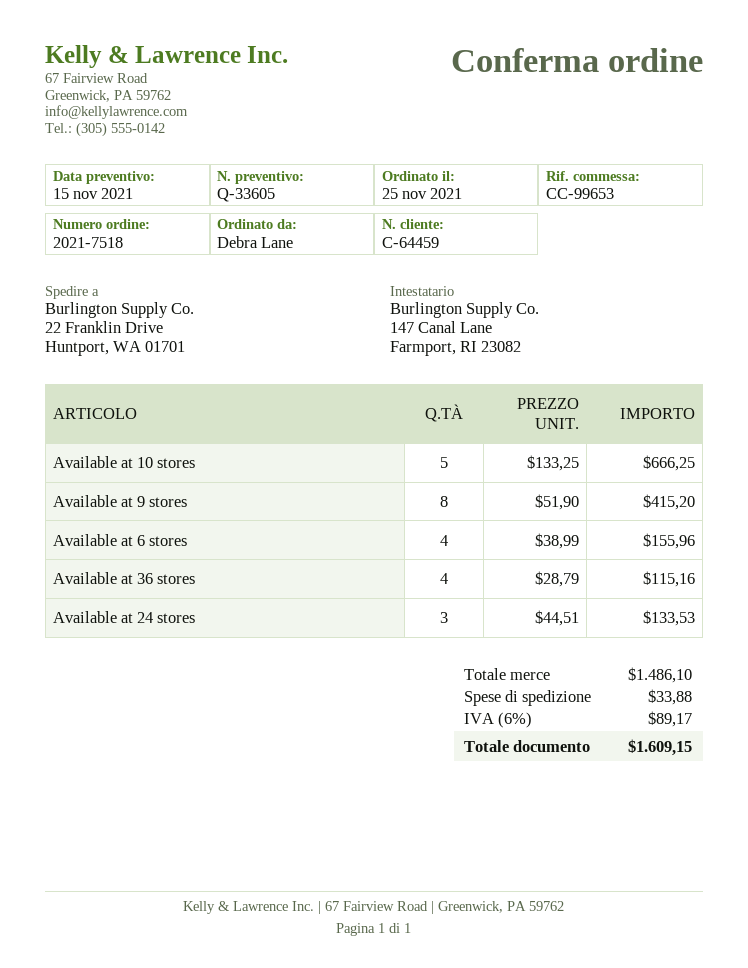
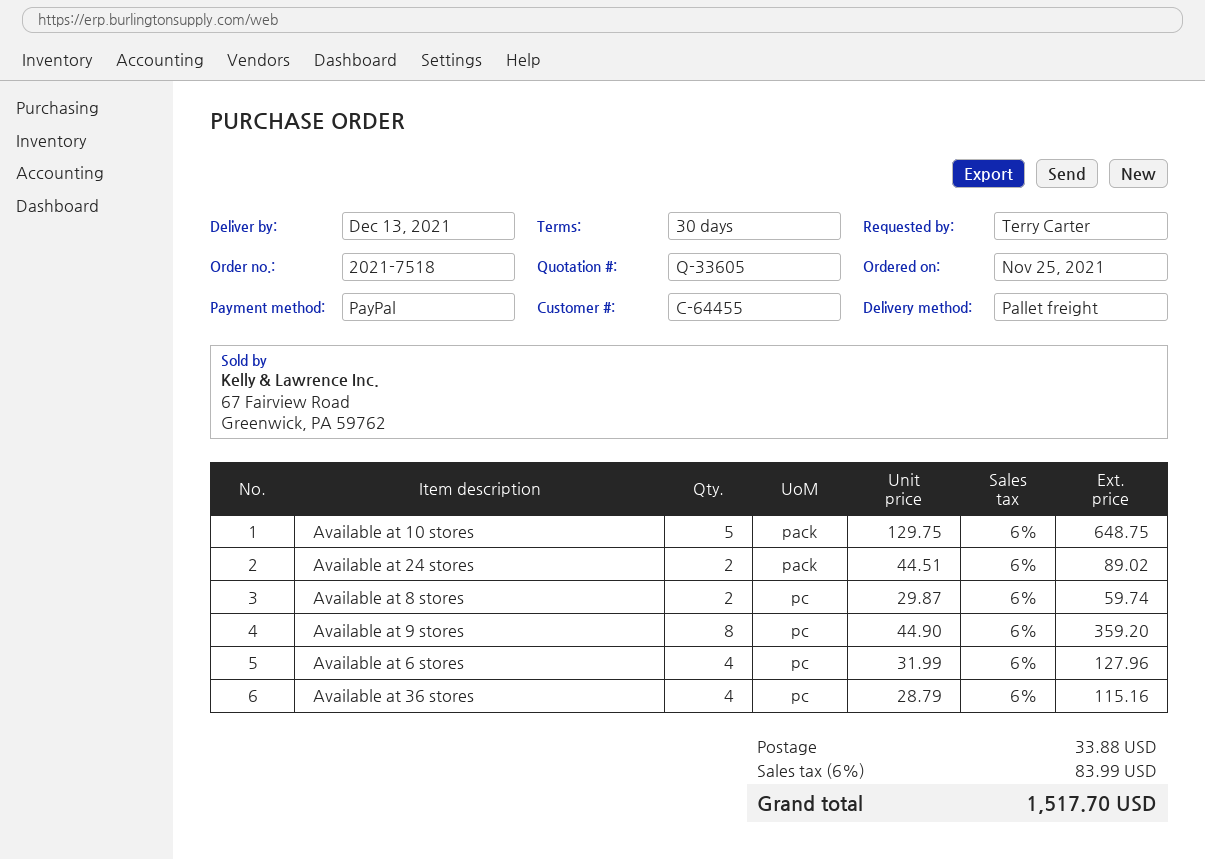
customer number: C-64459 -> C-64455
ordered by: Debra Lane -> Terry Carter
Available at 10 stores: 5 x 133.25 = 666.25 -> 5 x 129.75 = 648.75
Available at 9 stores: 8 x 51.90 = 415.20 -> 8 x 44.90 = 359.20
Available at 6 stores: 4 x 38.99 = 155.96 -> 4 x 31.99 = 127.96
Available at 24 stores: 3 x 44.51 = 133.53 -> 2 x 44.51 = 89.02
Available at 8 stores: none -> 2 x 29.87 = 59.74
tax: 6% = 89.17 -> 6% = 83.99
total: 1609.15 -> 1517.70

